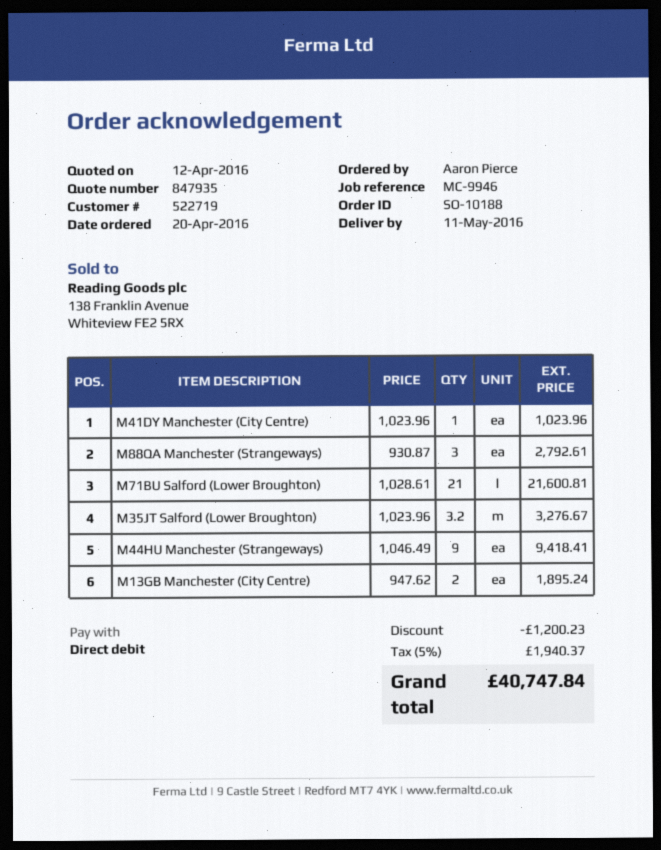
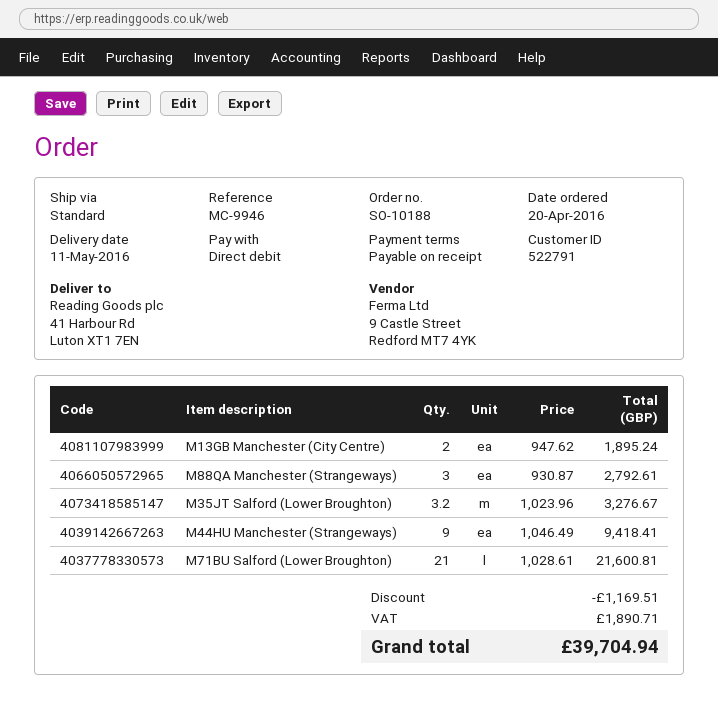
customer number: 522719 -> 522791
M41DY Manchester (City Centre): 1 x 1023.96 = 1023.96 -> none
discount: 1200.23 -> 1169.51
tax: 1940.37 -> 1890.71
total: 40747.84 -> 39704.94

